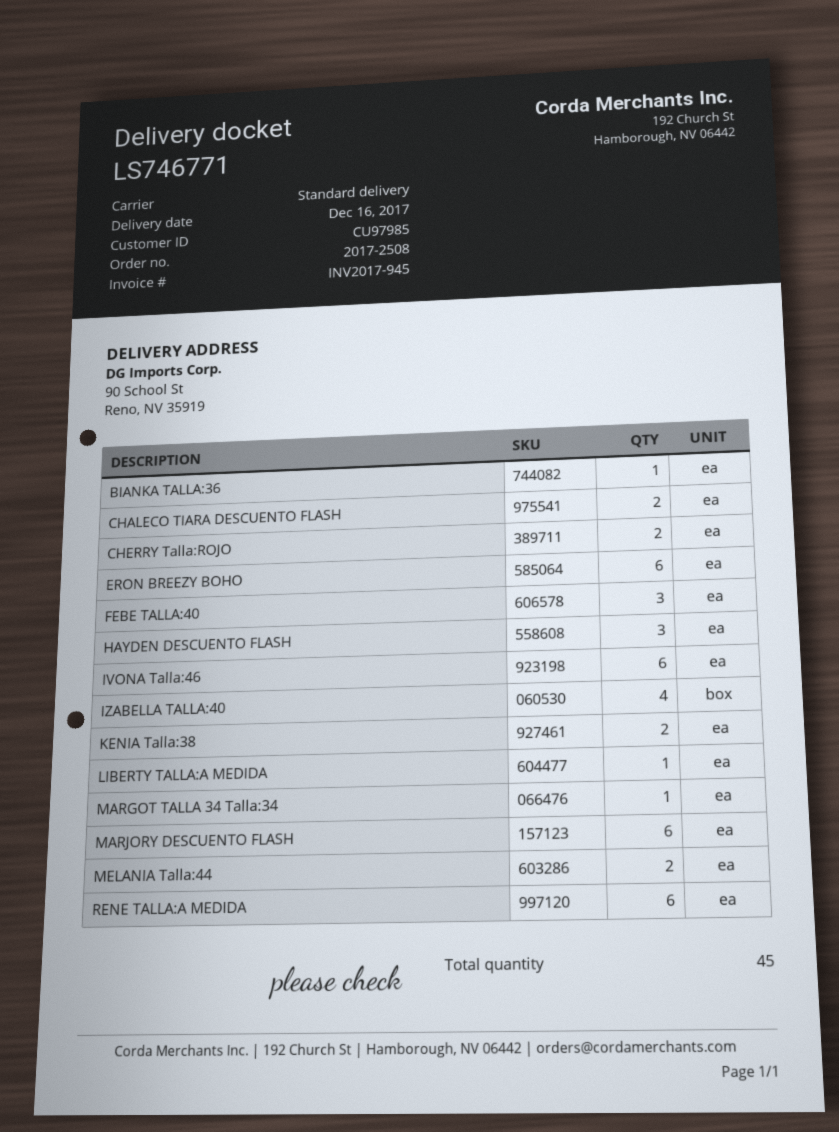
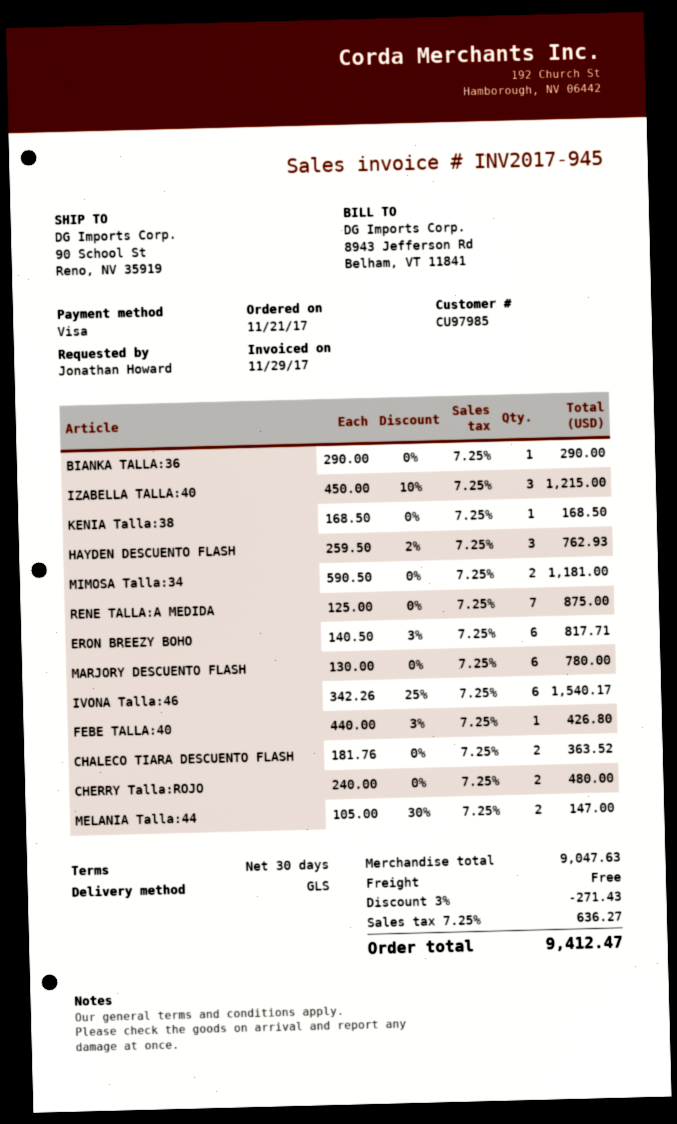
shipping method: standard -> GLS
FEBE TALLA:40: 3 -> 1
IZABELLA TALLA:40: 4 -> 3
KENIA Talla:38: 2 -> 1
LIBERTY TALLA:A MEDIDA: 1 -> none
MARGOT TALLA 34 Talla:34: 1 -> none
RENE TALLA:A MEDIDA: 6 -> 7
MIMOSA Talla:34: none -> 2

